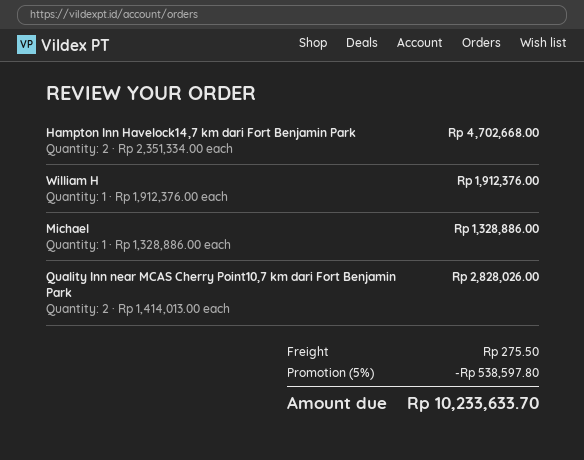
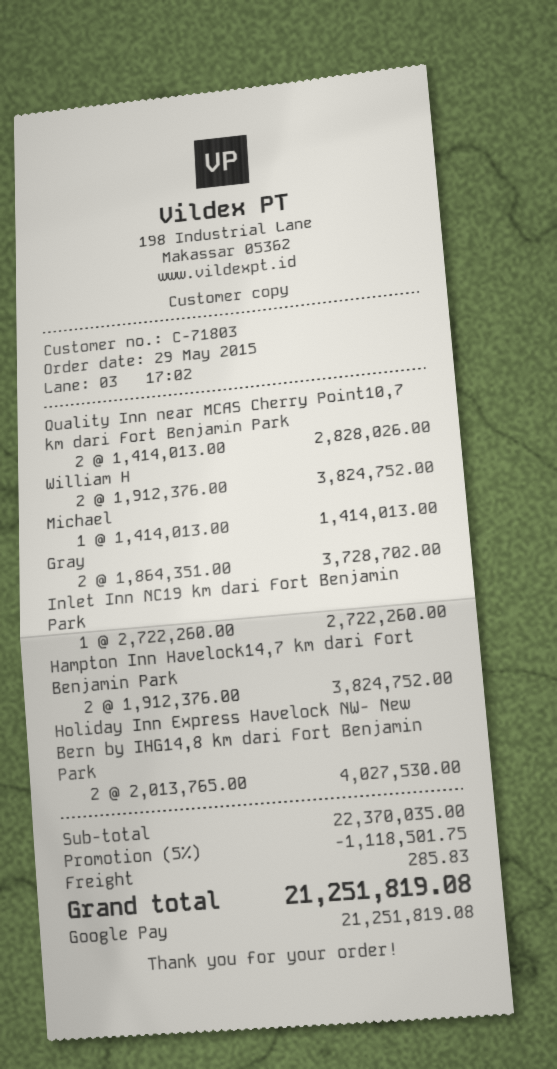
Hampton Inn Havelock14,7 km dari Fort Benjamin Park: 2 x 2351334.00 = 4702668.00 -> 2 x 1912376.00 = 3824752.00
William H: 1 x 1912376.00 = 1912376.00 -> 2 x 1912376.00 = 3824752.00
Michael: 1 x 1328886.00 = 1328886.00 -> 1 x 1414013.00 = 1414013.00
Gray: none -> 2 x 1864351.00 = 3728702.00
Inlet Inn NC19 km dari Fort Benjamin Park: none -> 1 x 2722260.00 = 2722260.00
Holiday Inn Express Havelock NW- New Bern by IHG14,8 km dari Fort Benjamin Park: none -> 2 x 2013765.00 = 4027530.00
discount: 5% = 538597.80 -> 5% = 1118501.75
shipping: 275.50 -> 285.83
total: 10233633.70 -> 21251819.08

